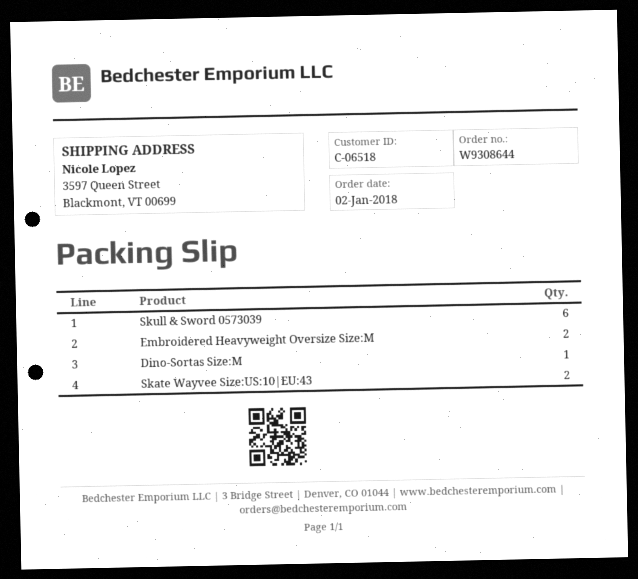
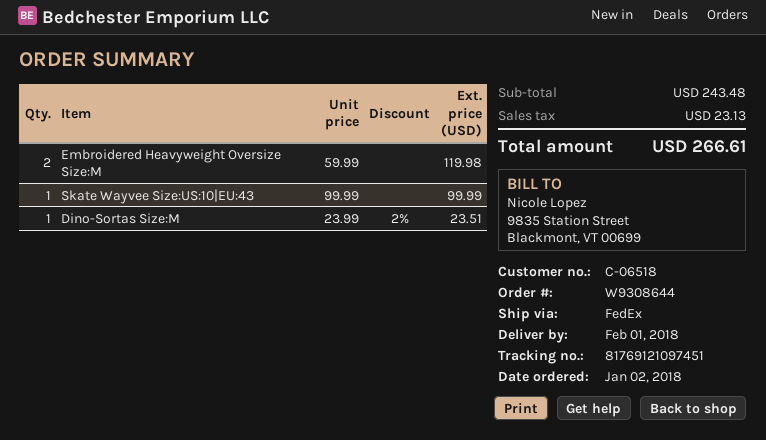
Skull & Sword 0573039: 6 -> none
Skate Wayvee Size:US:10|EU:43: 2 -> 1

